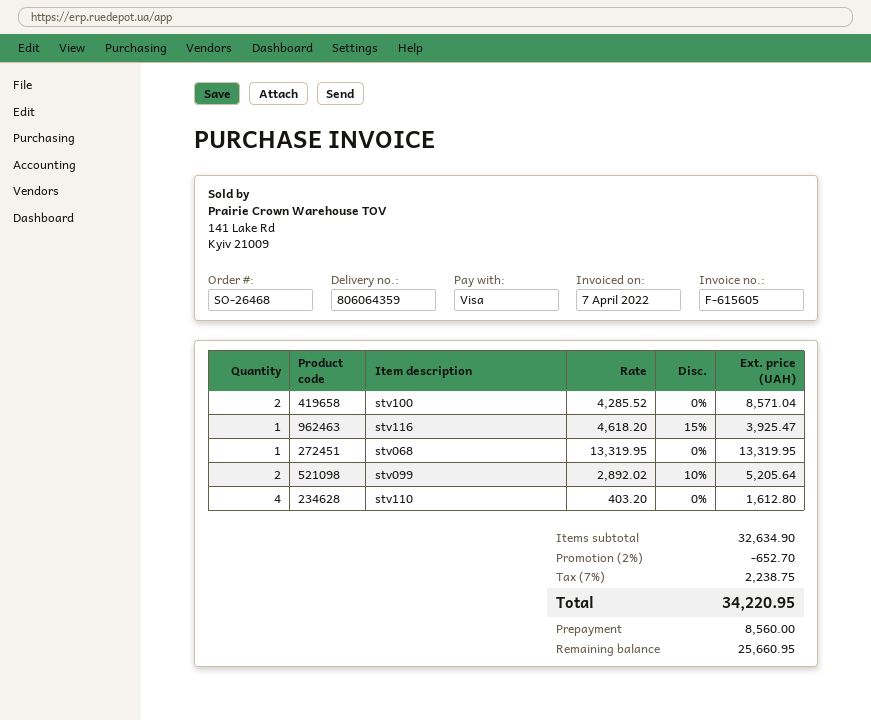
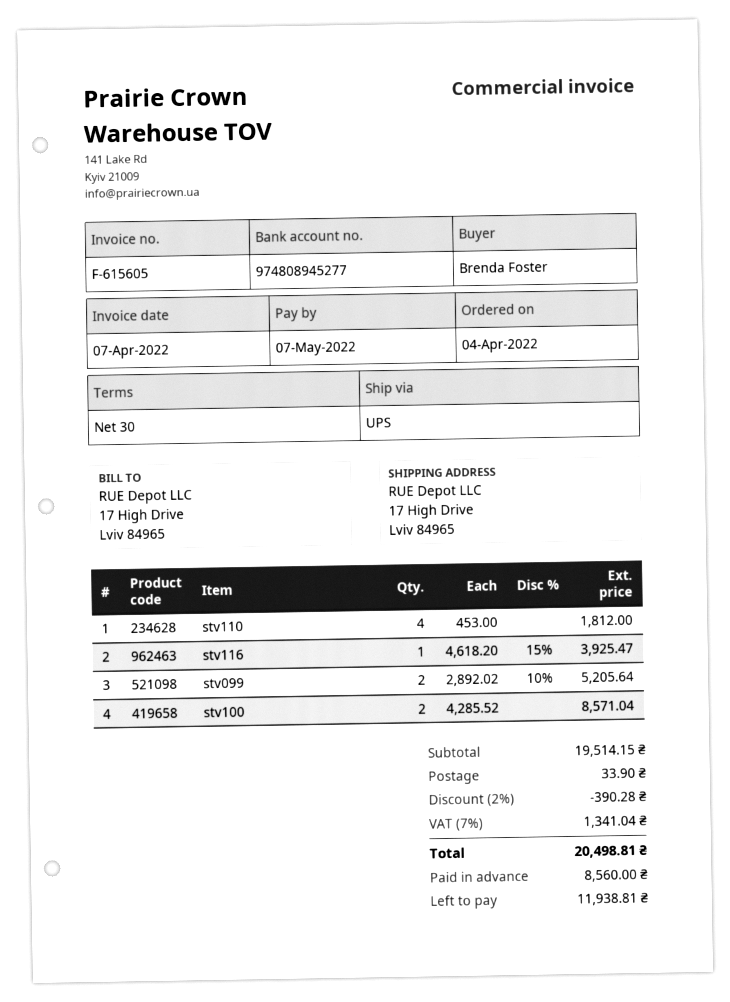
stv068: 1 x 13319.95 = 13319.95 -> none
stv110: 4 x 403.20 = 1612.80 -> 4 x 453.00 = 1812.00
subtotal: 32634.90 -> 19514.15
discount: 2% = 652.70 -> 2% = 390.28
shipping: none -> 33.90
tax: 7% = 2238.75 -> 7% = 1341.04
total: 34220.95 -> 20498.81
balance: 25660.95 -> 11938.81

